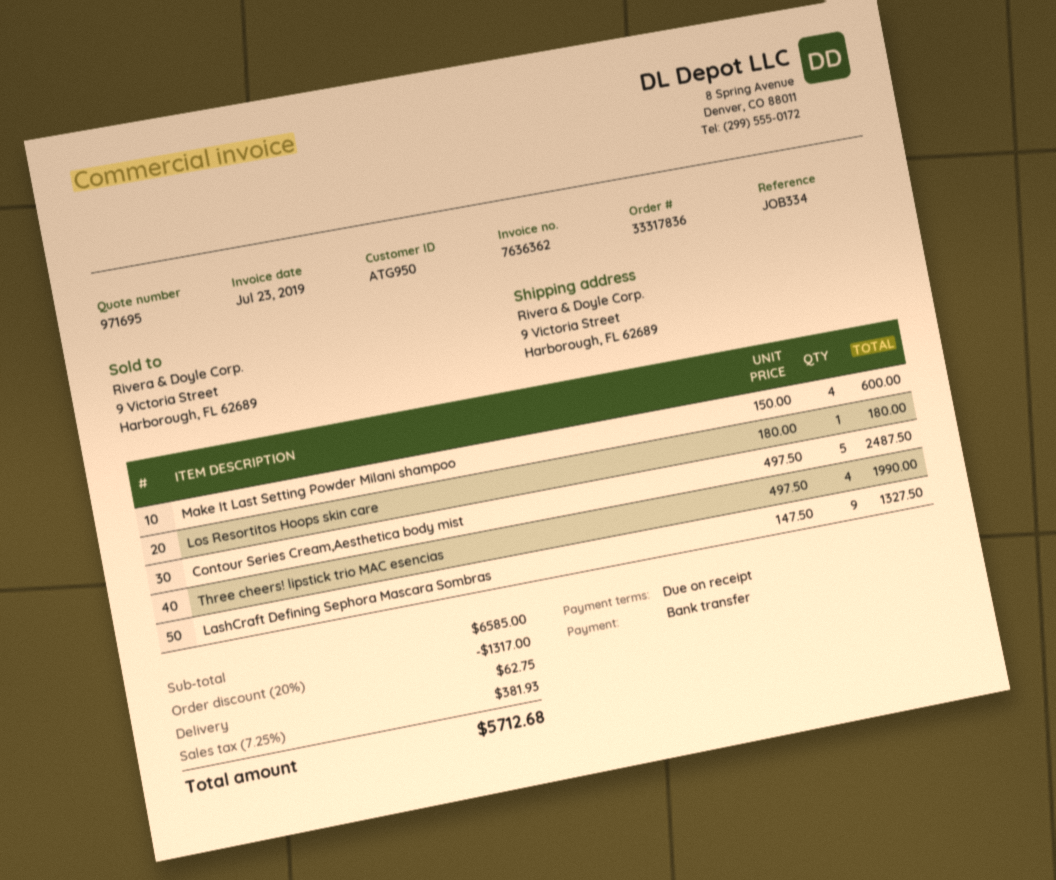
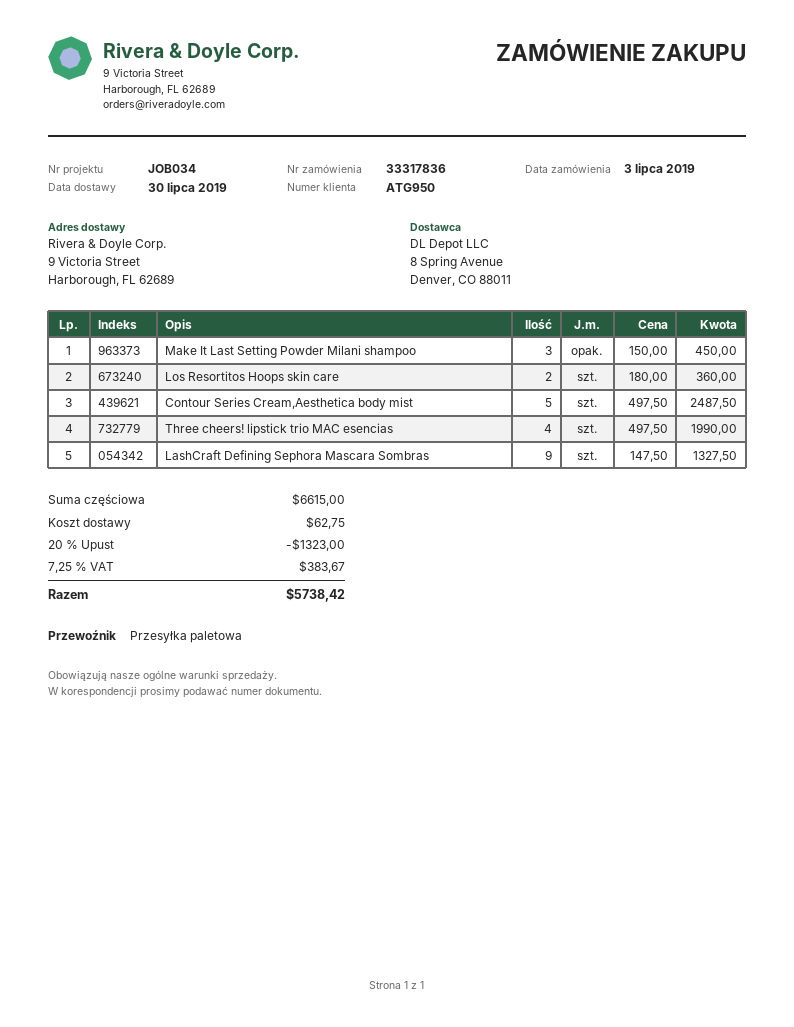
reference: JOB334 -> JOB034
Make It Last Setting Powder Milani shampoo: 4 x 150.00 = 600.00 -> 3 x 150.00 = 450.00
Los Resortitos Hoops skin care: 1 x 180.00 = 180.00 -> 2 x 180.00 = 360.00
subtotal: 6585.00 -> 6615.00
discount: 20% = 1317.00 -> 20% = 1323.00
tax: 7.25% = 381.93 -> 7.25% = 383.67
total: 5712.68 -> 5738.42

